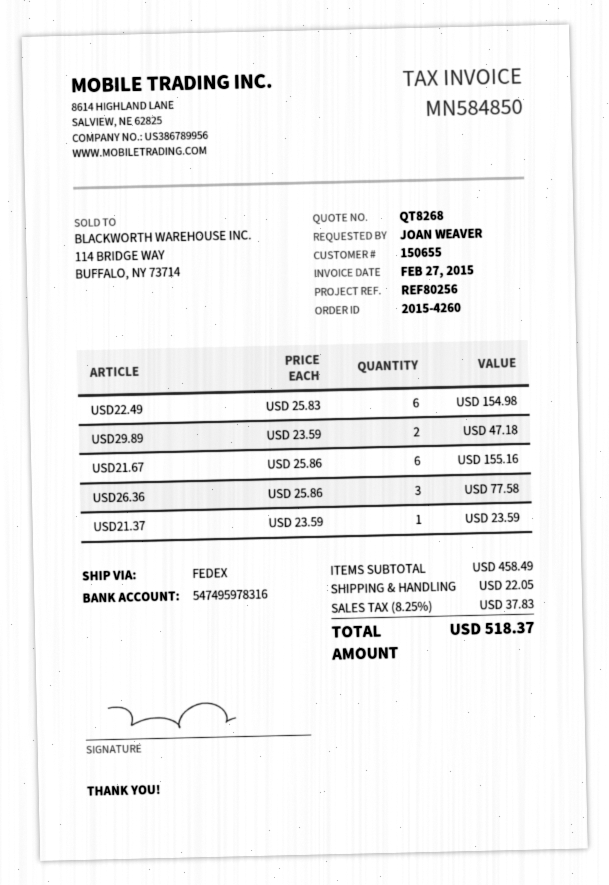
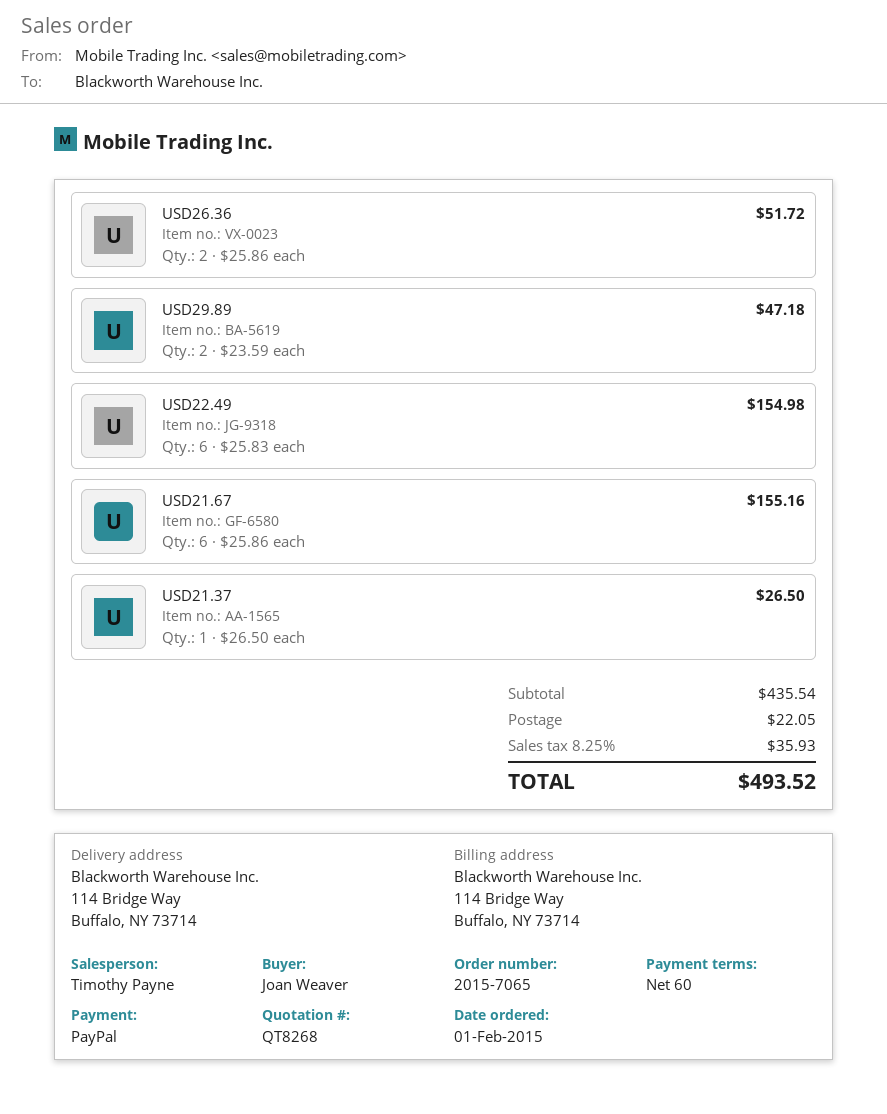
order number: 2015-4260 -> 2015-7065
USD26.36: 3 x 25.86 = 77.58 -> 2 x 25.86 = 51.72
USD21.37: 1 x 23.59 = 23.59 -> 1 x 26.50 = 26.50
subtotal: 458.49 -> 435.54
tax: 8.25% = 37.83 -> 8.25% = 35.93
total: 518.37 -> 493.52

